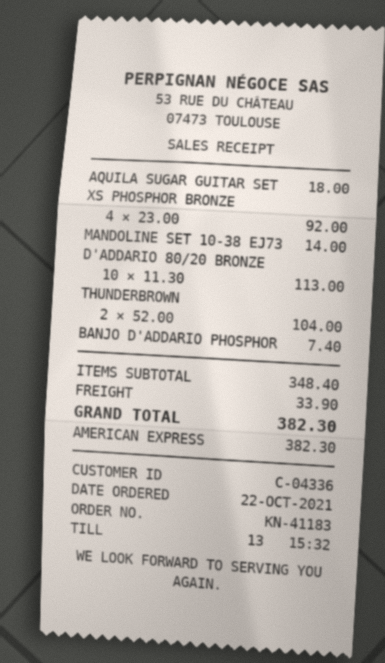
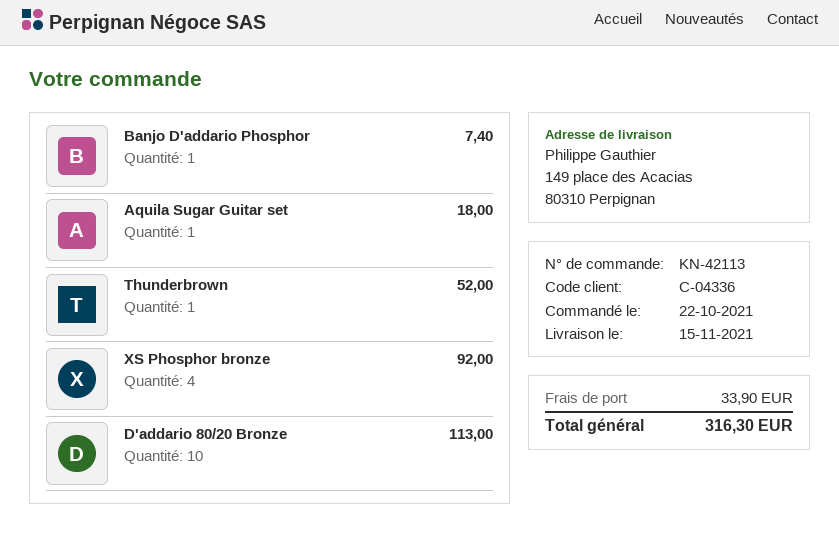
order number: KN-41183 -> KN-42113
MANDOLINE SET 10-38 EJ73: 1 for 14.00 -> none
THUNDERBROWN: 2 for 104.00 -> 1 for 52.00
total: 382.30 -> 316.30

